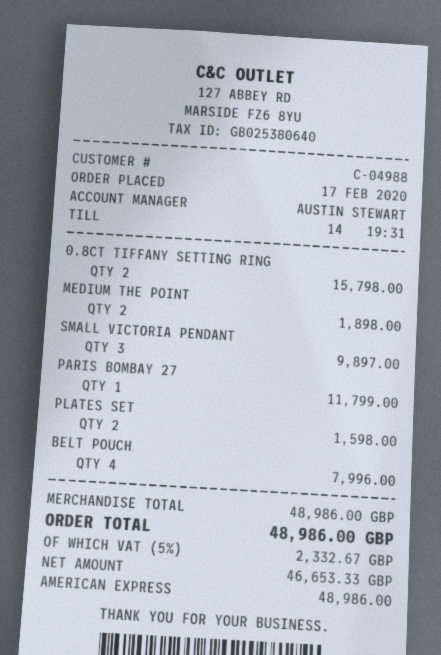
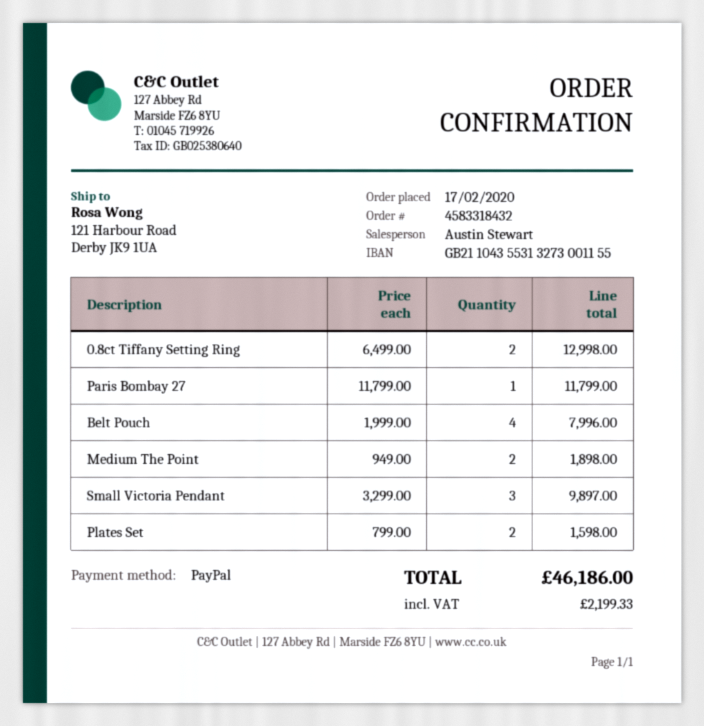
payment method: American Express -> PayPal
0.8CT TIFFANY SETTING RING: 2 for 15798.00 -> 2 for 12998.00
tax: 2332.67 -> 2199.33
total: 48986.00 -> 46186.00

